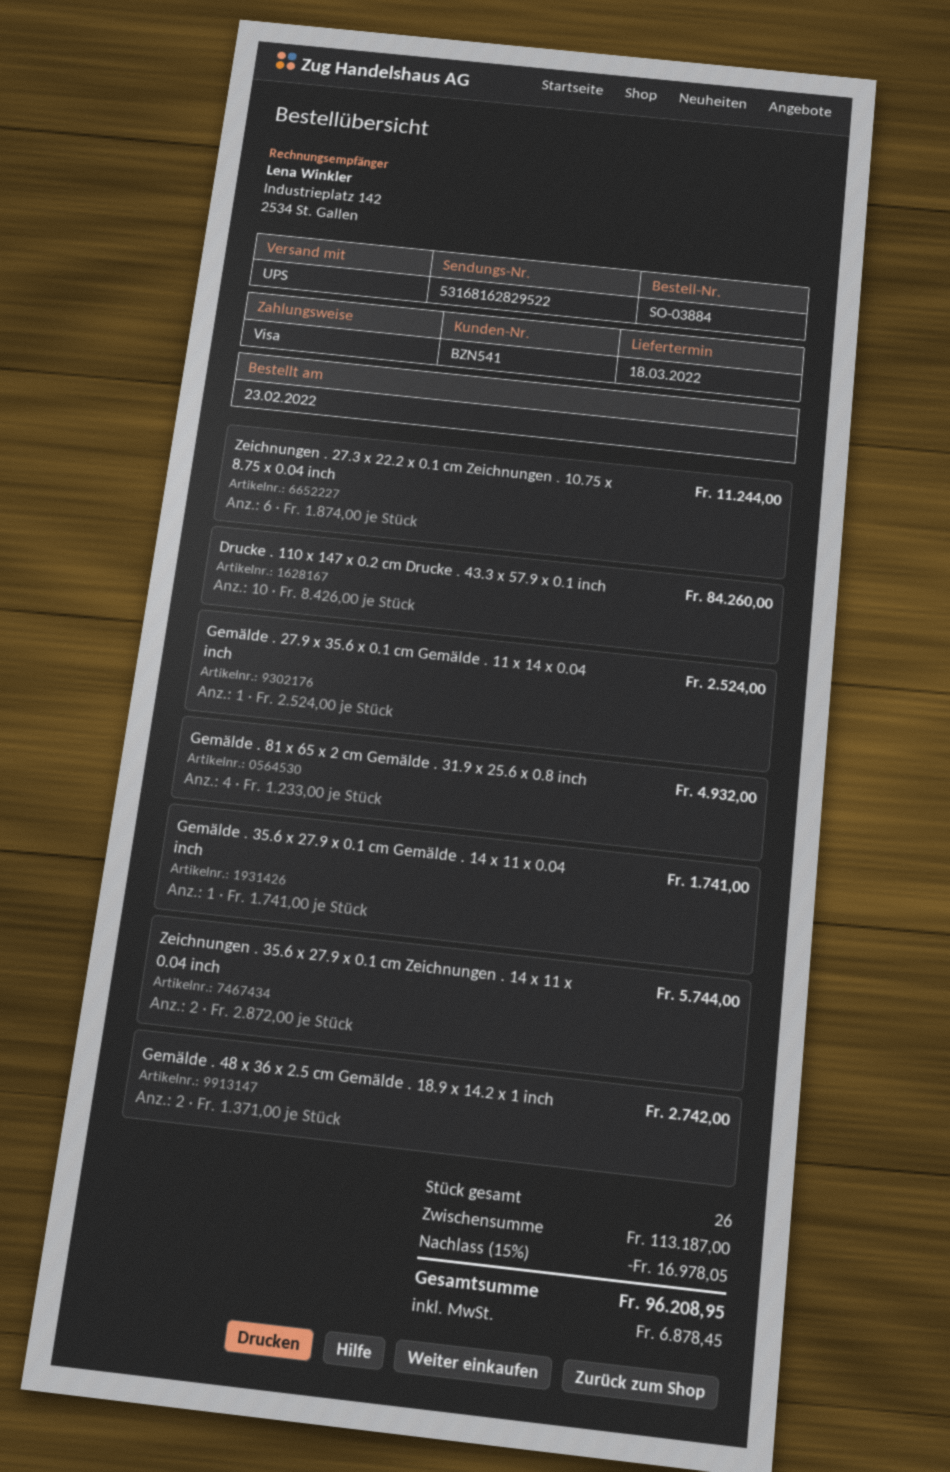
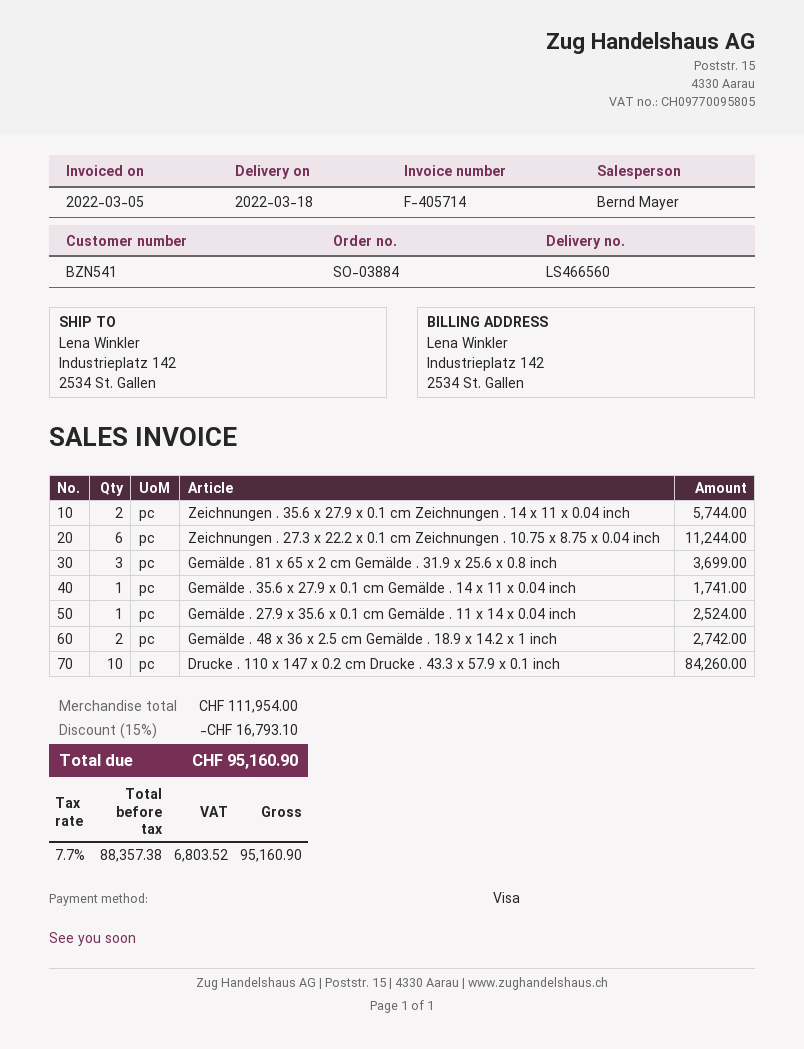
Gemälde . 81 x 65 x 2 cm Gemälde . 31.9 x 25.6 x 0.8 inch: 4 for 4932.00 -> 3 for 3699.00
subtotal: 113187.00 -> 111954.00
discount: 15% = 16978.05 -> 15% = 16793.10
tax: 6878.45 -> 6803.52
total: 96208.95 -> 95160.90

